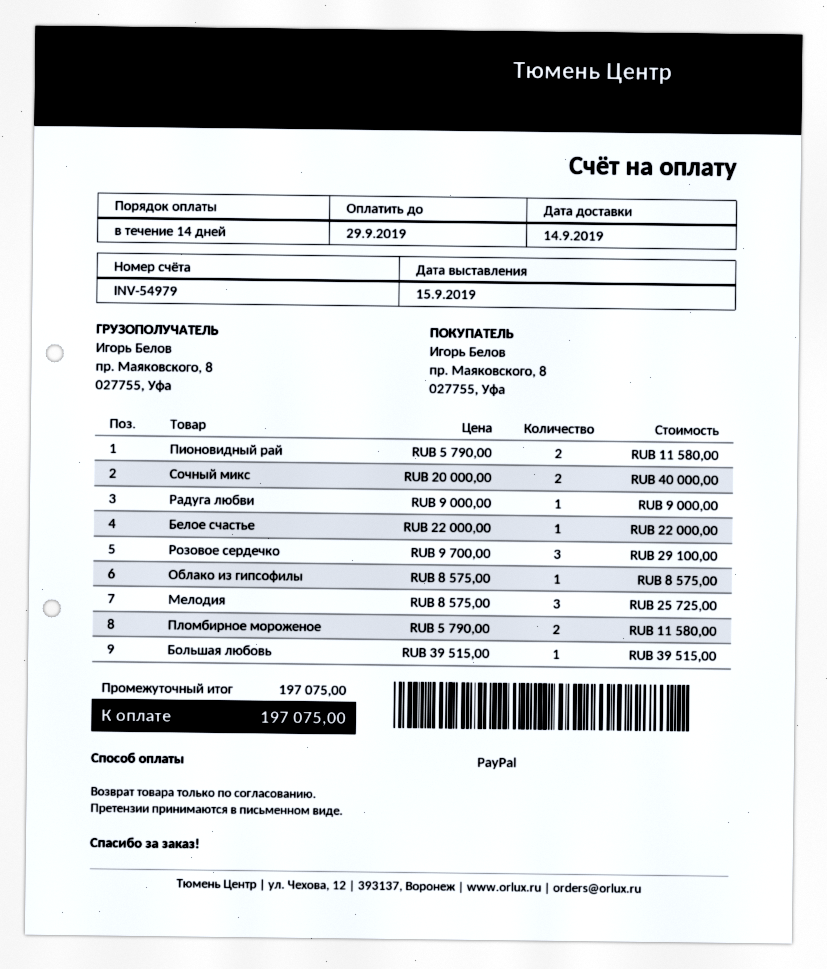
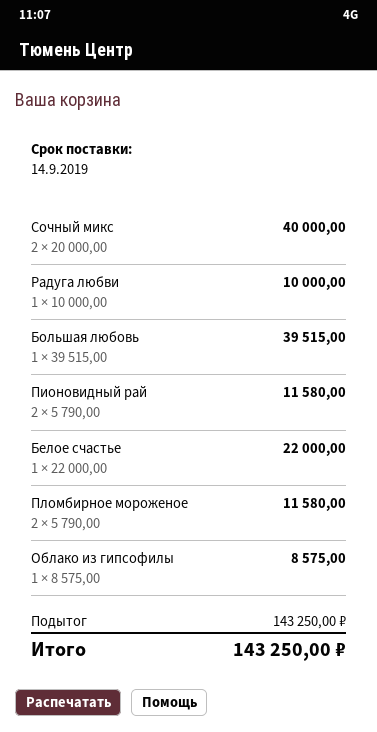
Радуга любви: 1 x 9000.00 = 9000.00 -> 1 x 10000.00 = 10000.00
Розовое сердечко: 3 x 9700.00 = 29100.00 -> none
Мелодия: 3 x 8575.00 = 25725.00 -> none
subtotal: 197075.00 -> 143250.00
total: 197075.00 -> 143250.00

